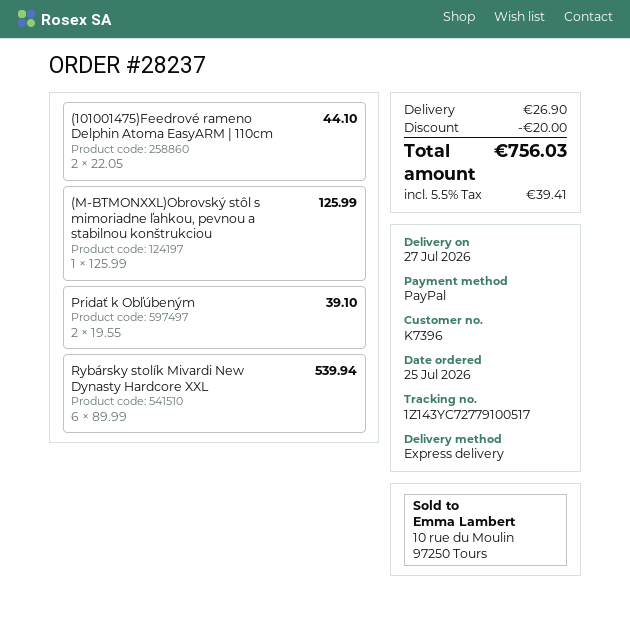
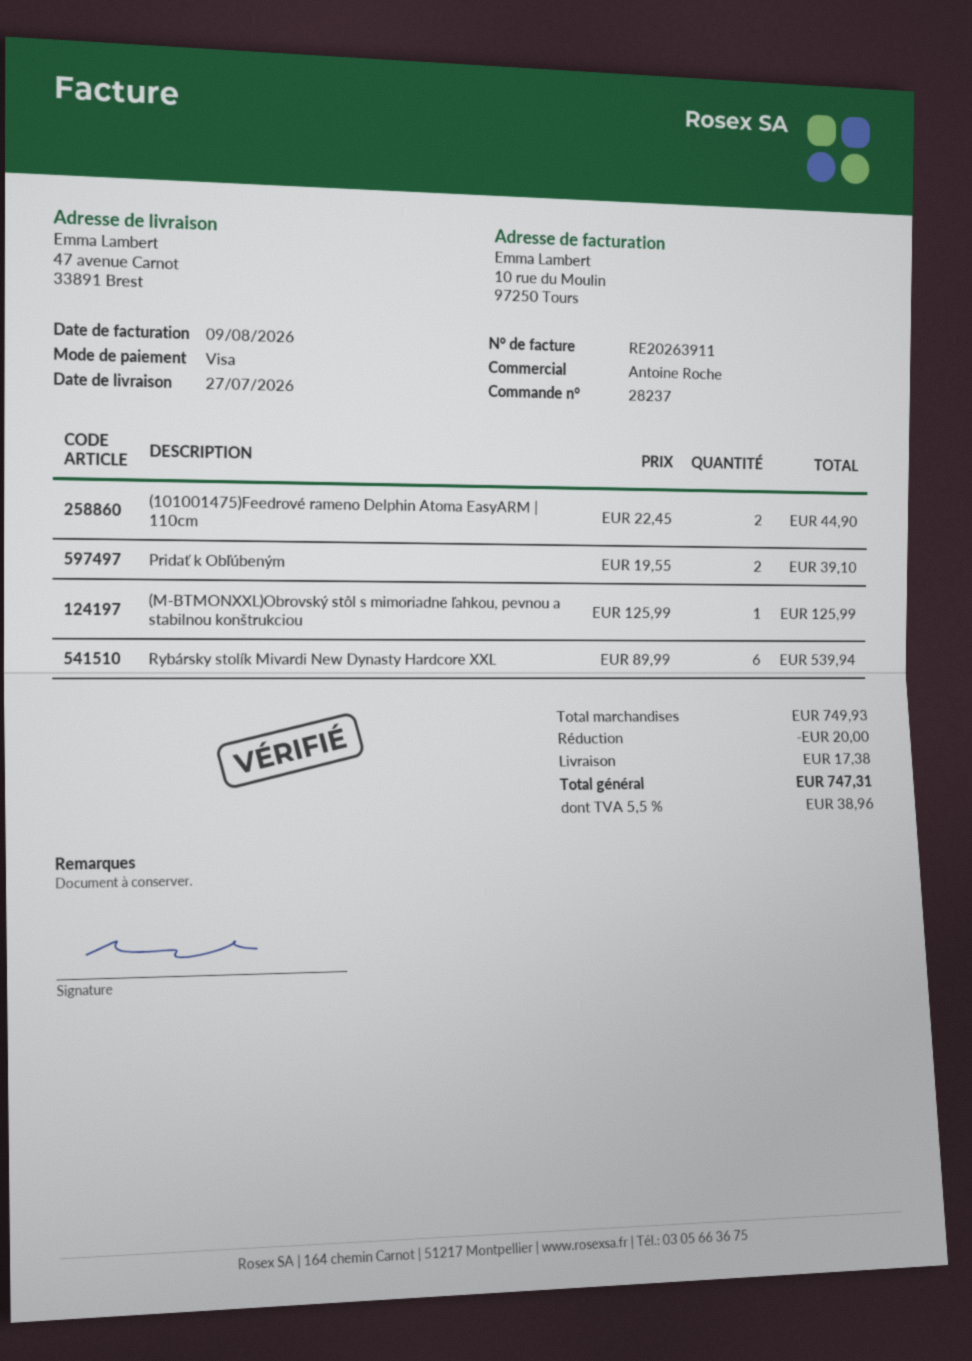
payment method: PayPal -> Visa
(101001475)Feedrové rameno Delphin Atoma EasyARM | 110cm: 2 x 22.05 = 44.10 -> 2 x 22.45 = 44.90
shipping: 26.90 -> 17.38
tax: 5.5% = 39.41 -> 5.5% = 38.96
total: 756.03 -> 747.31

